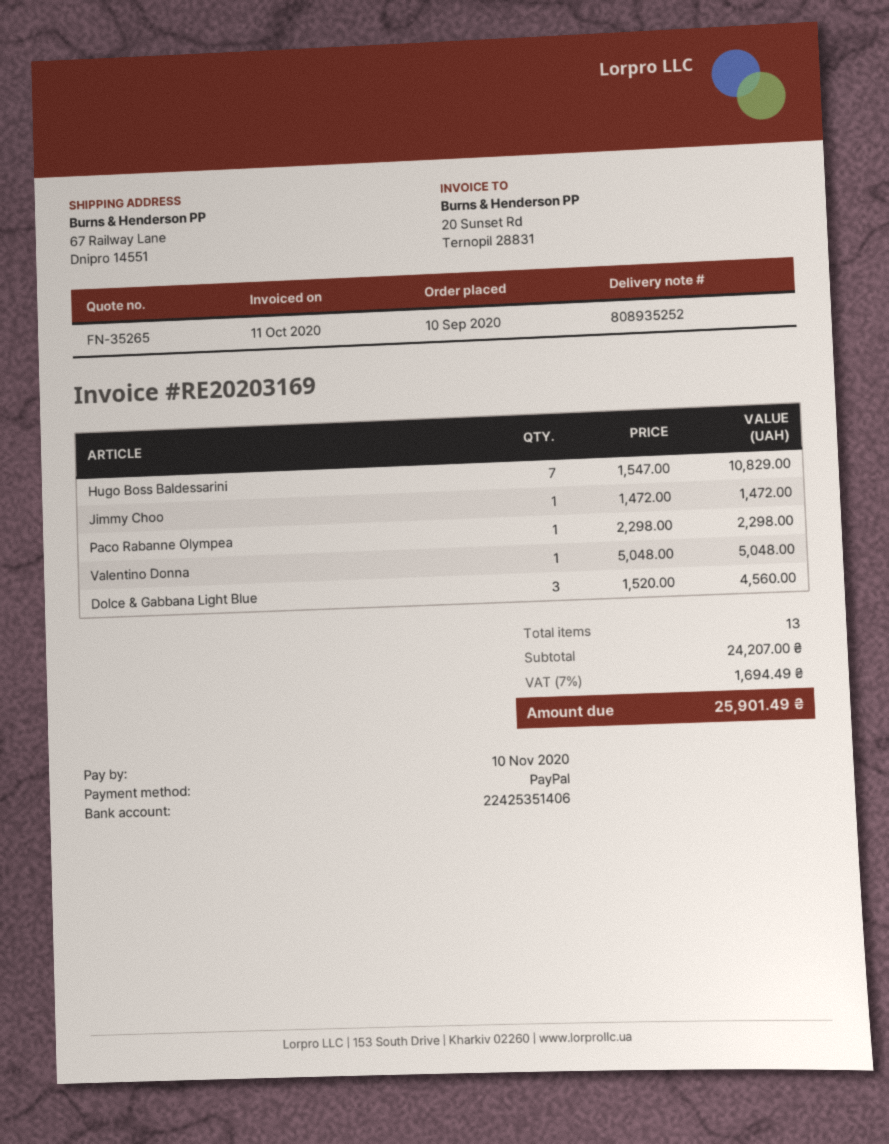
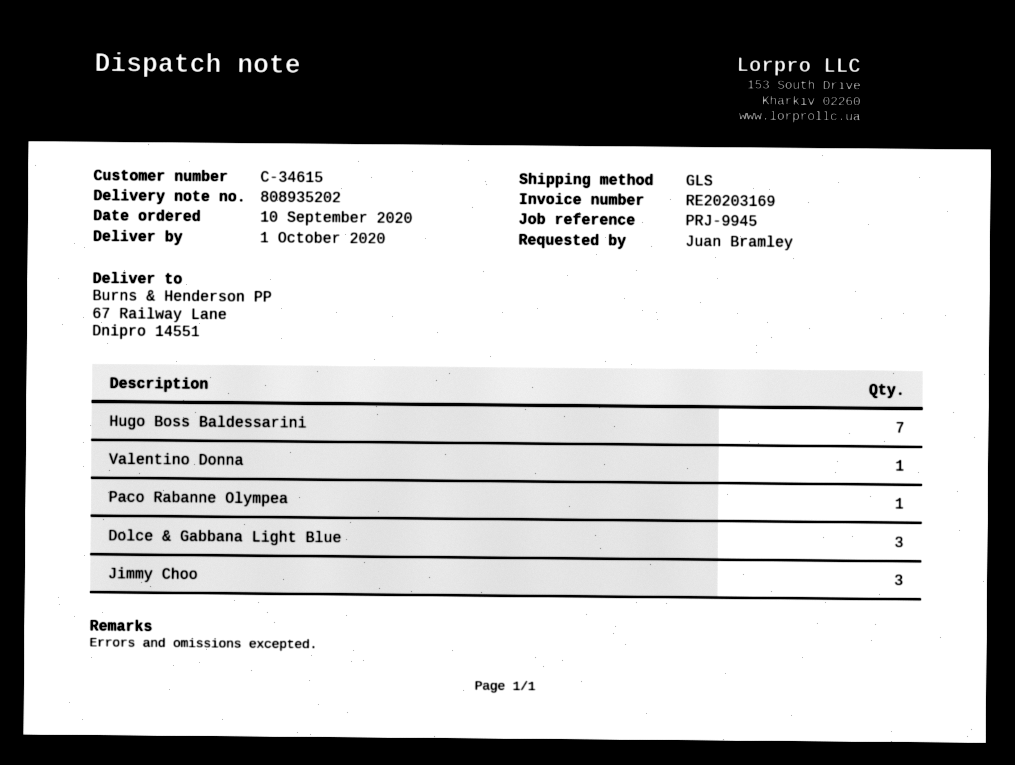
delivery note number: 808935252 -> 808935202
Jimmy Choo: 1 -> 3

